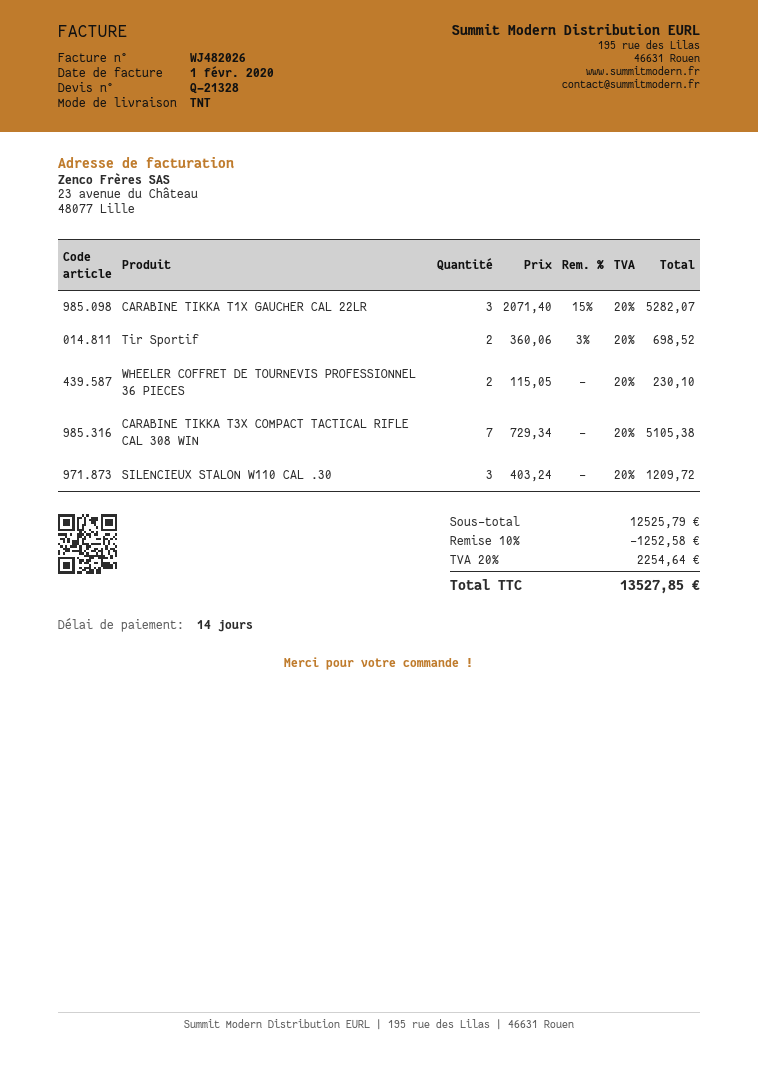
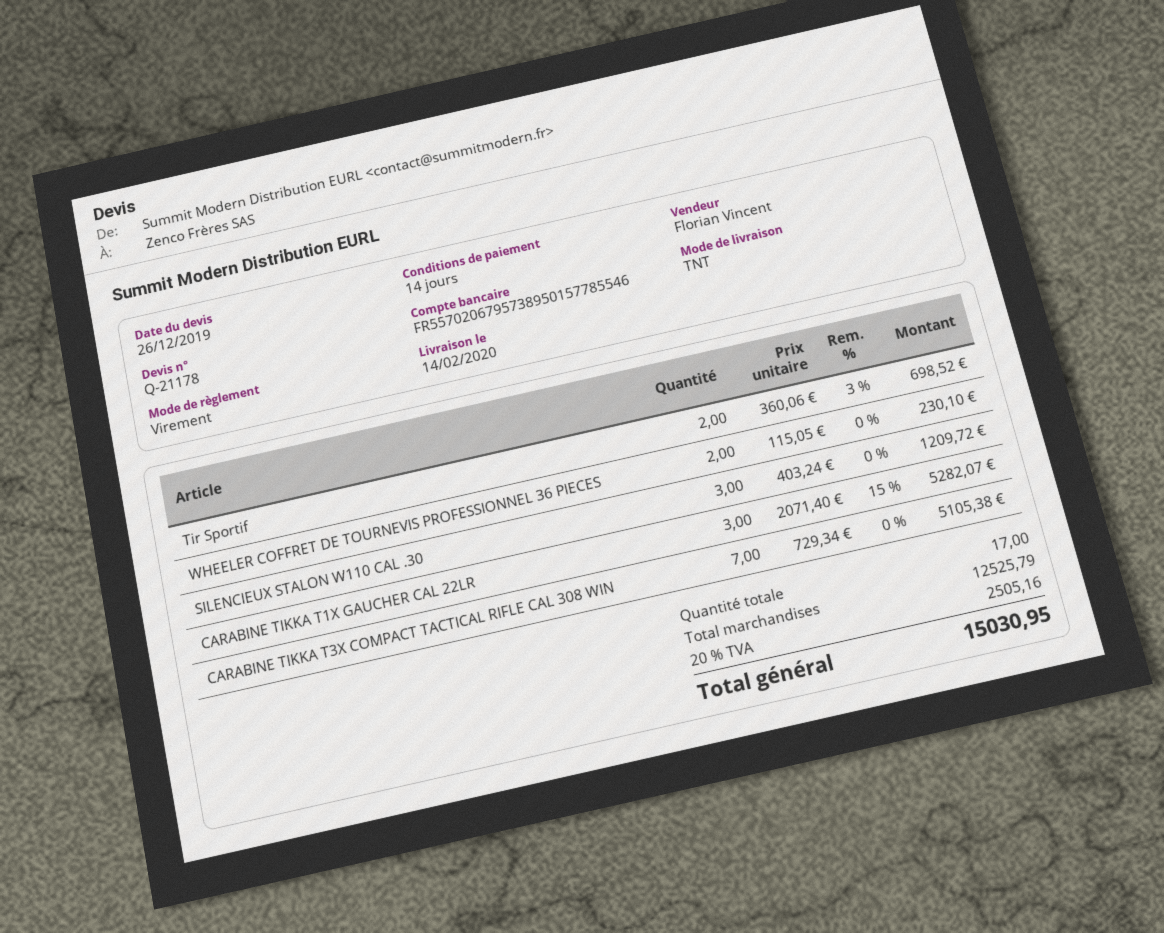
quote number: Q-21328 -> Q-21178
discount: 10% = 1252.58 -> none
tax: 20% = 2254.64 -> 20% = 2505.16
total: 13527.85 -> 15030.95

